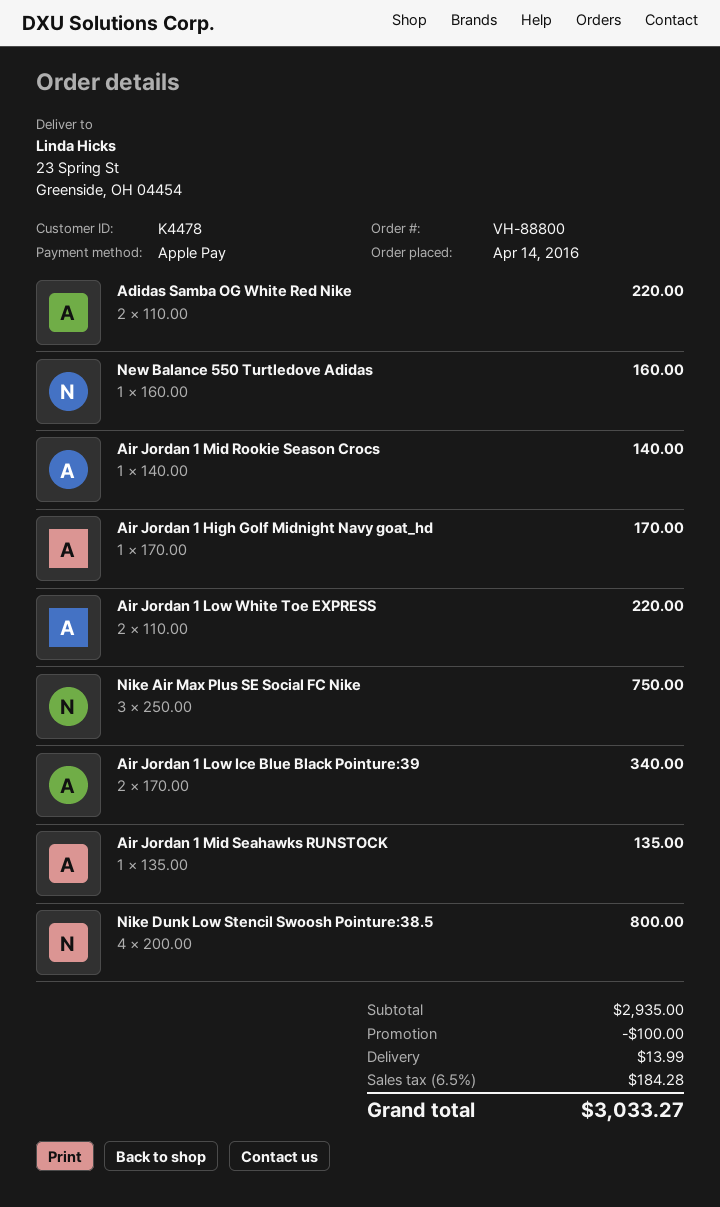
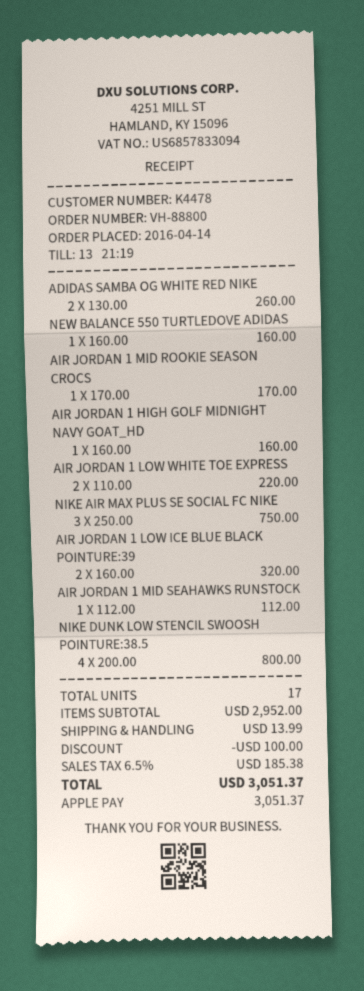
Adidas Samba OG White Red Nike: 2 x 110.00 = 220.00 -> 2 x 130.00 = 260.00
Air Jordan 1 Mid Rookie Season Crocs: 1 x 140.00 = 140.00 -> 1 x 170.00 = 170.00
Air Jordan 1 High Golf Midnight Navy goat_hd: 1 x 170.00 = 170.00 -> 1 x 160.00 = 160.00
Air Jordan 1 Low Ice Blue Black Pointure:39: 2 x 170.00 = 340.00 -> 2 x 160.00 = 320.00
Air Jordan 1 Mid Seahawks RUNSTOCK: 1 x 135.00 = 135.00 -> 1 x 112.00 = 112.00
subtotal: 2935.00 -> 2952.00
tax: 6.5% = 184.28 -> 6.5% = 185.38
total: 3033.27 -> 3051.37

